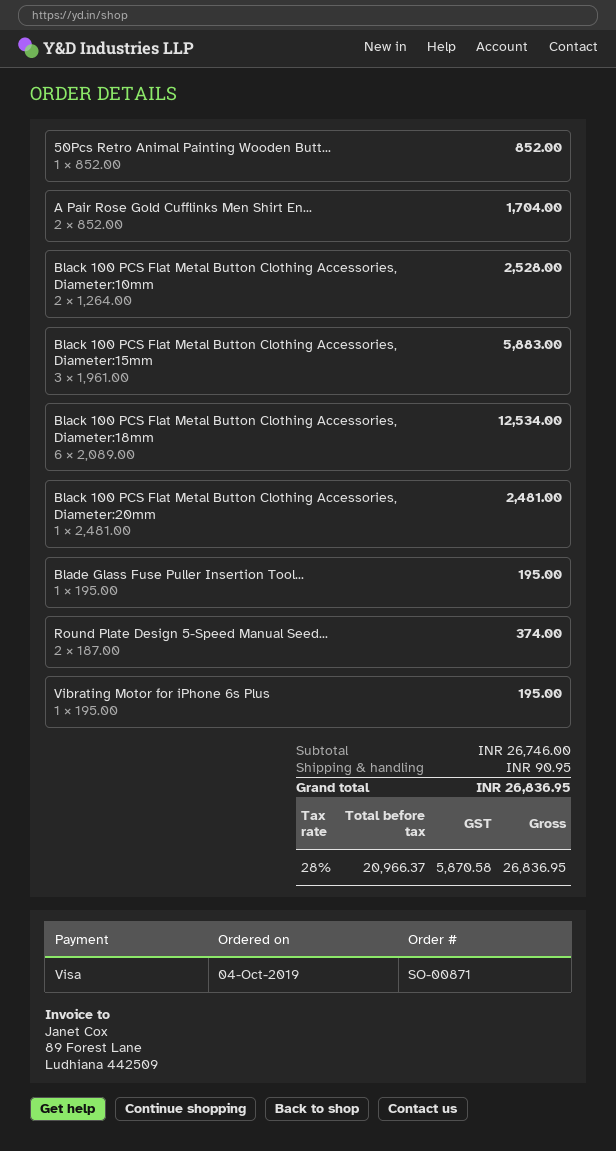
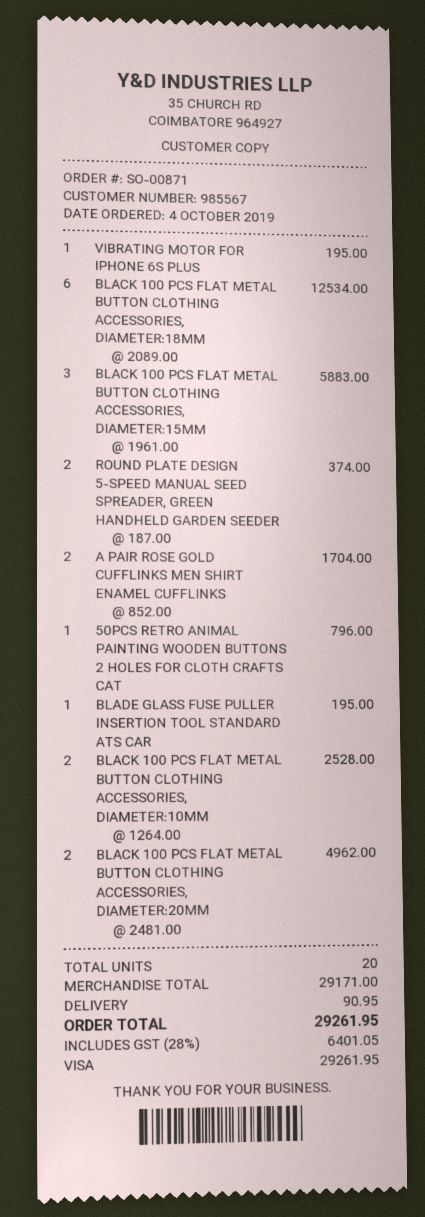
50Pcs Retro Animal Painting Wooden Butt...: 1 x 852.00 = 852.00 -> 1 x 796.00 = 796.00
Black 100 PCS Flat Metal Button Clothing Accessories, Diameter:20mm: 1 x 2481.00 = 2481.00 -> 2 x 2481.00 = 4962.00
subtotal: 26746.00 -> 29171.00
tax: 28% = 5870.58 -> 28% = 6401.05
total: 26836.95 -> 29261.95

